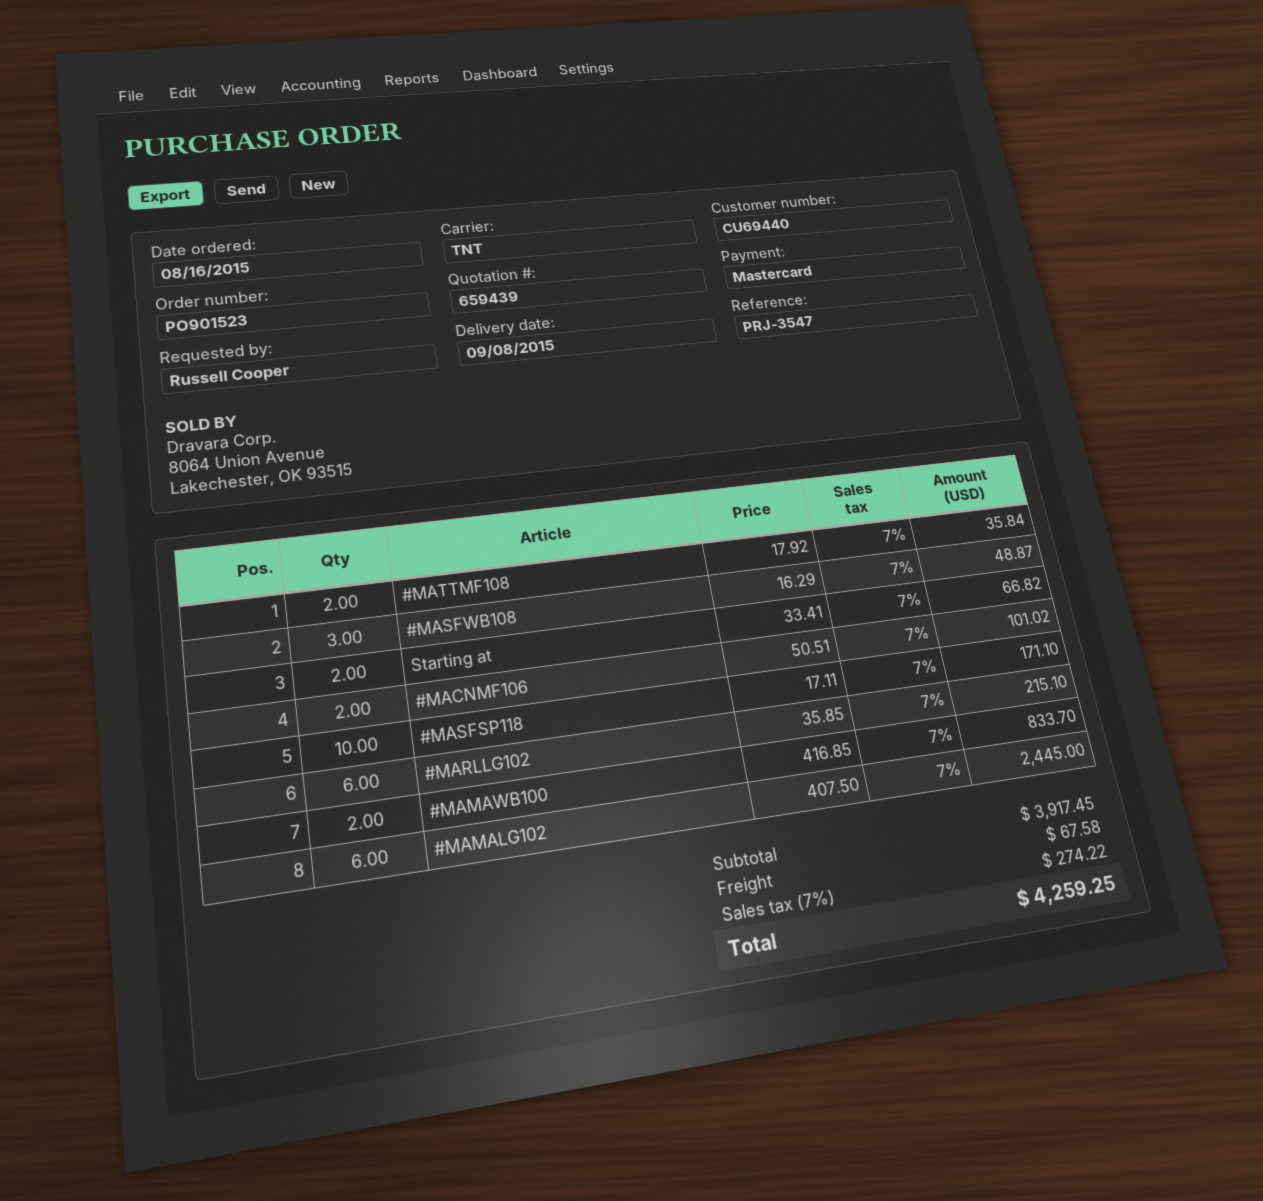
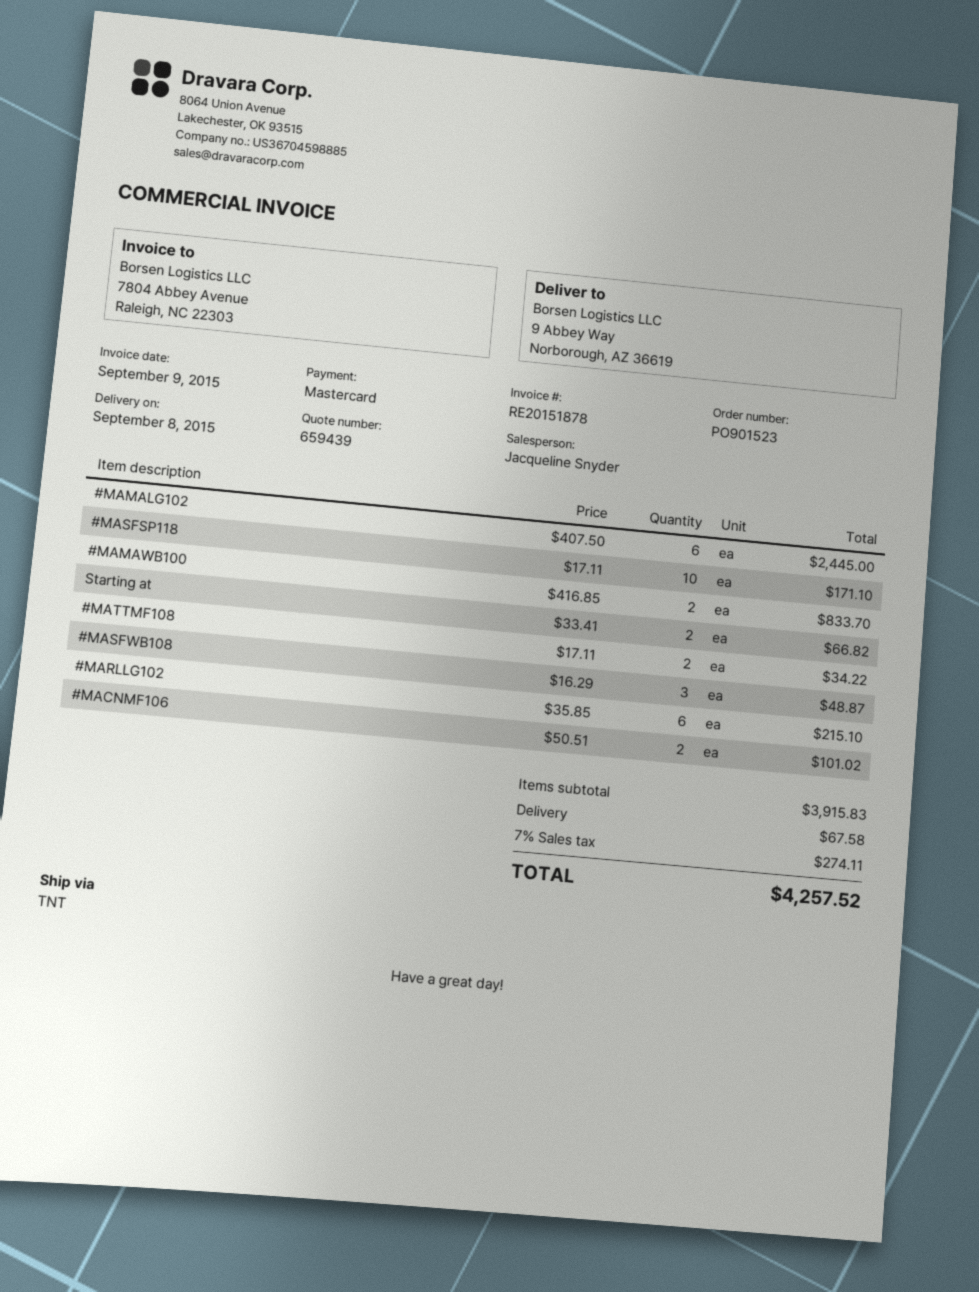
#MATTMF108: 2 x 17.92 = 35.84 -> 2 x 17.11 = 34.22
subtotal: 3917.45 -> 3915.83
tax: 7% = 274.22 -> 7% = 274.11
total: 4259.25 -> 4257.52

